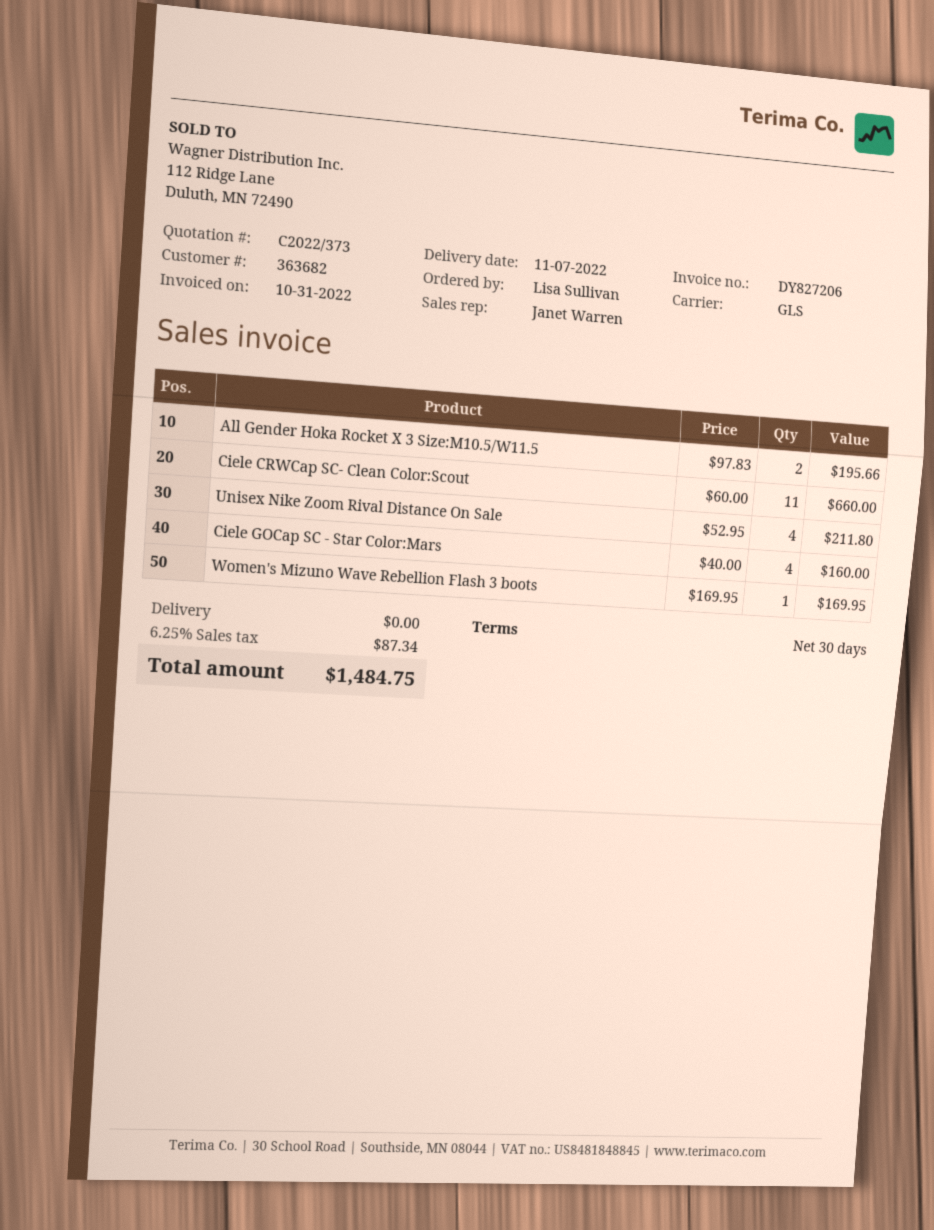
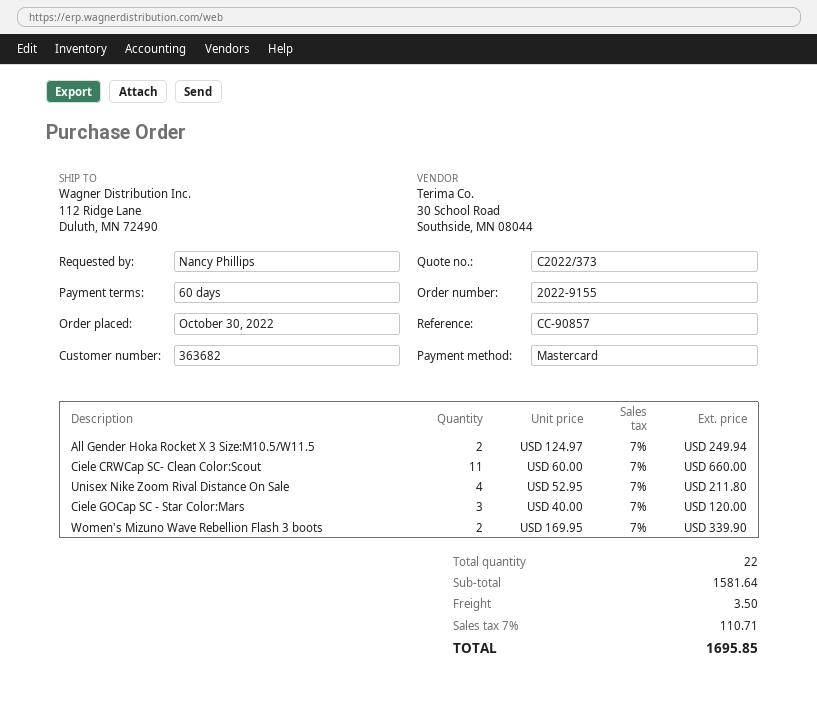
payment terms: 30 days -> 60 days
ordered by: Lisa Sullivan -> Nancy Phillips
All Gender Hoka Rocket X 3 Size:M10.5/W11.5: 2 x 97.83 = 195.66 -> 2 x 124.97 = 249.94
Ciele GOCap SC - Star Color:Mars: 4 x 40.00 = 160.00 -> 3 x 40.00 = 120.00
Women's Mizuno Wave Rebellion Flash 3 boots: 1 x 169.95 = 169.95 -> 2 x 169.95 = 339.90
shipping: 0.00 -> 3.50
tax: 6.25% = 87.34 -> 7% = 110.71
total: 1484.75 -> 1695.85

